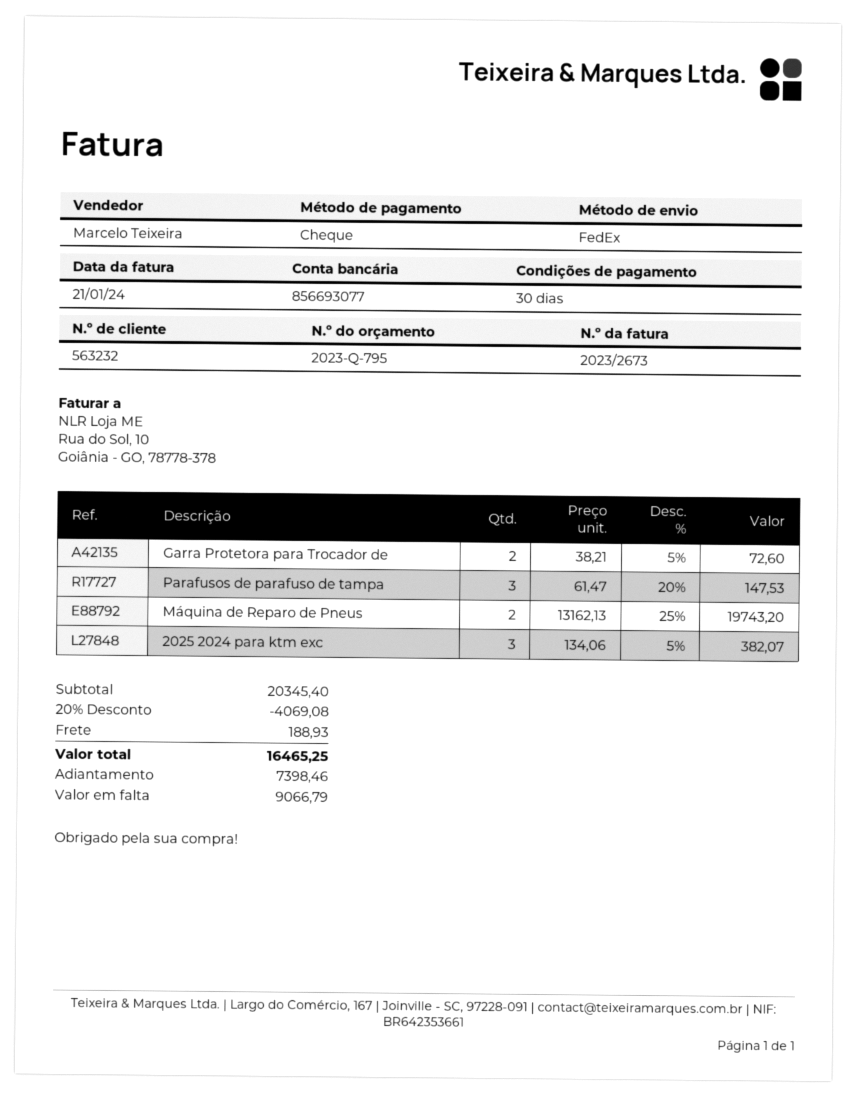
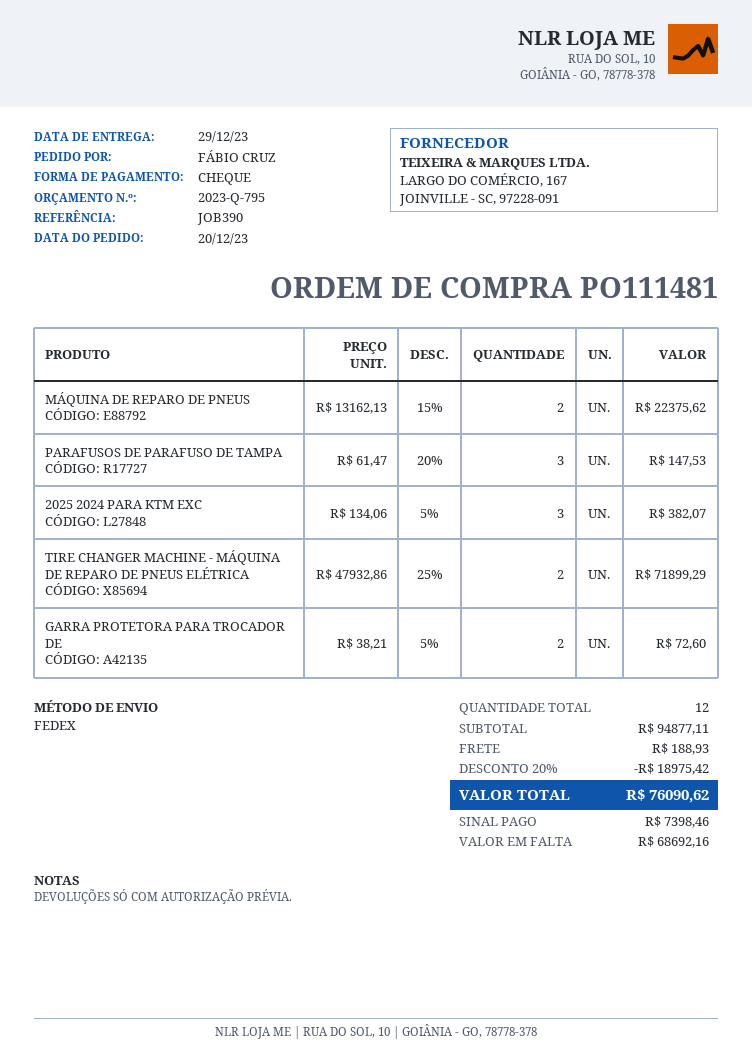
Máquina de Reparo de Pneus: 2 x 13162.13 - 25% = 19743.20 -> 2 x 13162.13 - 15% = 22375.62
TIRE CHANGER MACHINE - MÁQUINA DE REPARO DE PNEUS ELÉTRICA: none -> 2 x 47932.86 - 25% = 71899.29
subtotal: 20345.40 -> 94877.11
discount: 20% = 4069.08 -> 20% = 18975.42
total: 16465.25 -> 76090.62
balance: 9066.79 -> 68692.16

